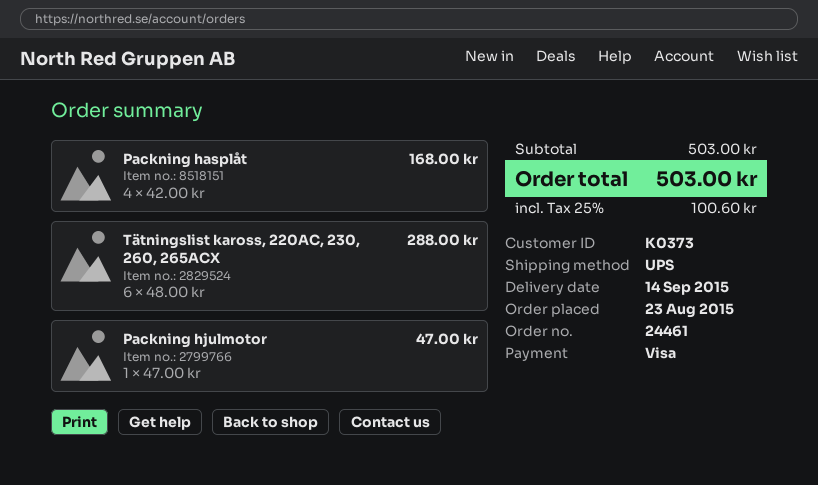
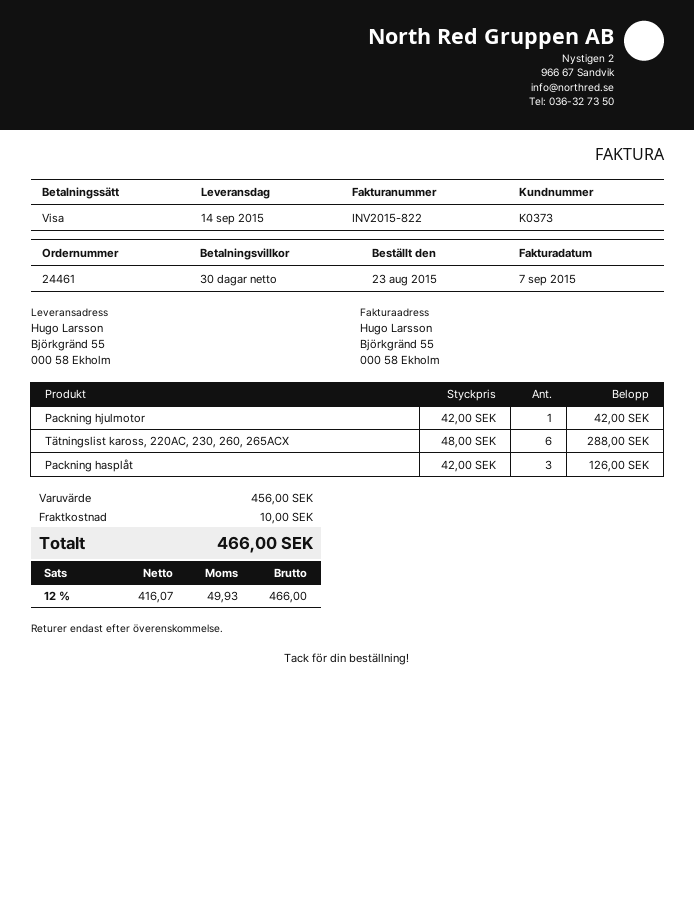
Packning hasplåt: 4 x 42.00 = 168.00 -> 3 x 42.00 = 126.00
Packning hjulmotor: 1 x 47.00 = 47.00 -> 1 x 42.00 = 42.00
subtotal: 503.00 -> 456.00
shipping: none -> 10.00
tax: 25% = 100.60 -> 12% = 49.93
total: 503.00 -> 466.00

